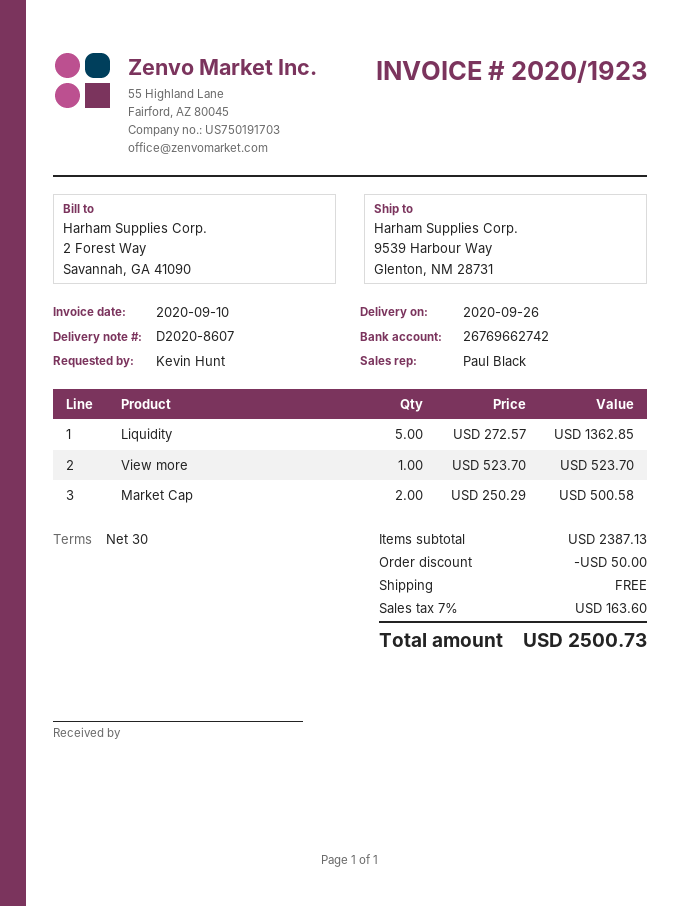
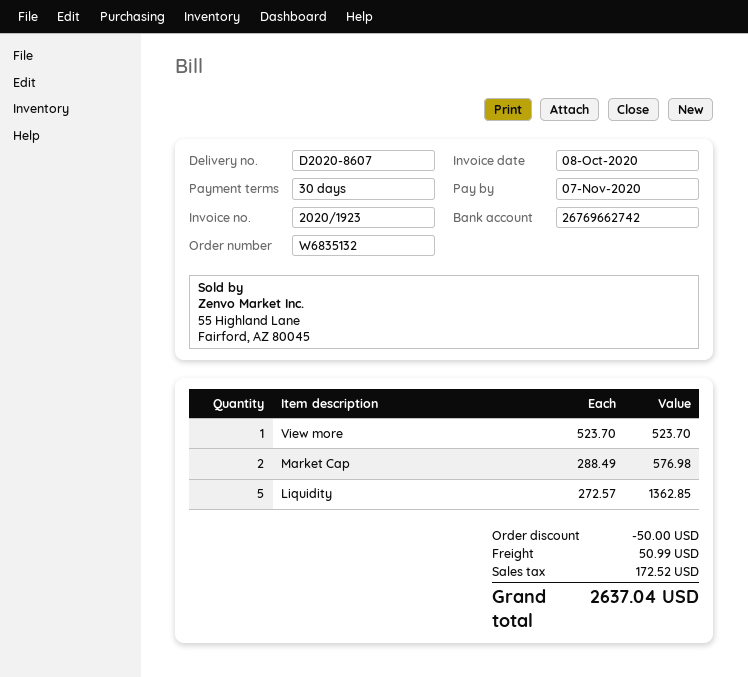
invoice date: 2020-09-10 -> 2020-10-08
Market Cap: 2 x 250.29 = 500.58 -> 2 x 288.49 = 576.98
shipping: 0.00 -> 50.99
tax: 163.60 -> 172.52
total: 2500.73 -> 2637.04

